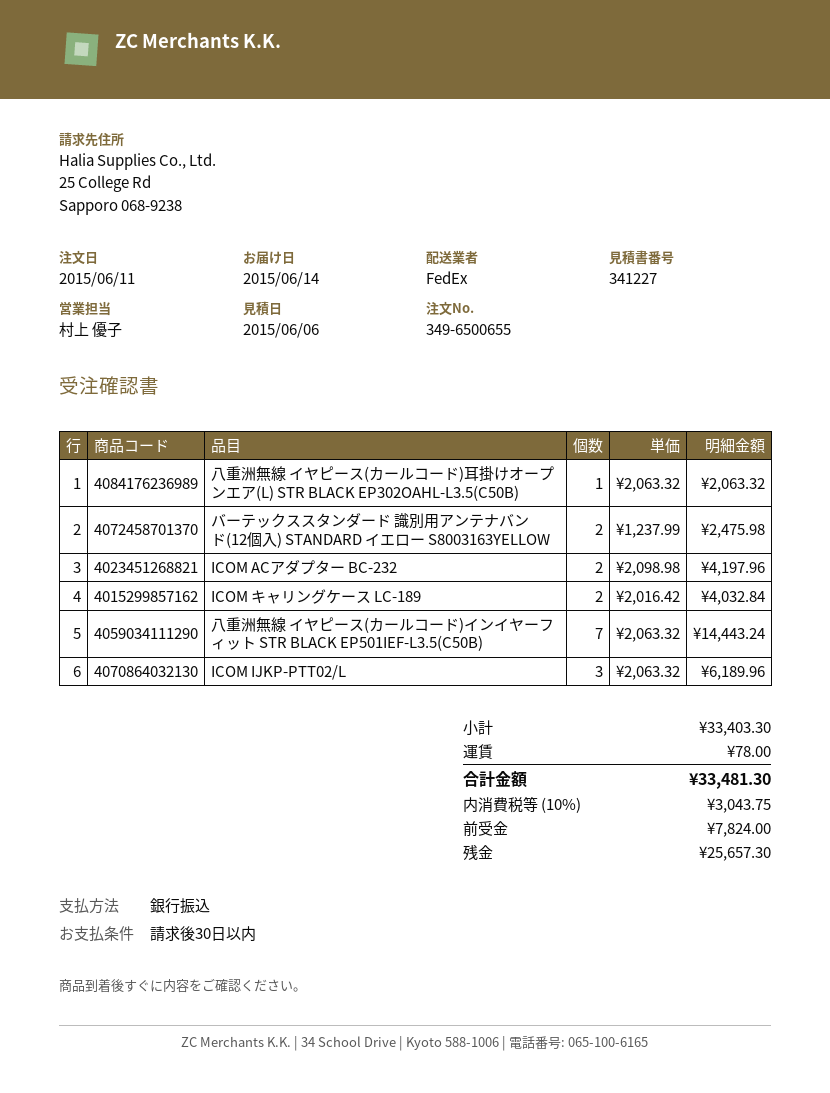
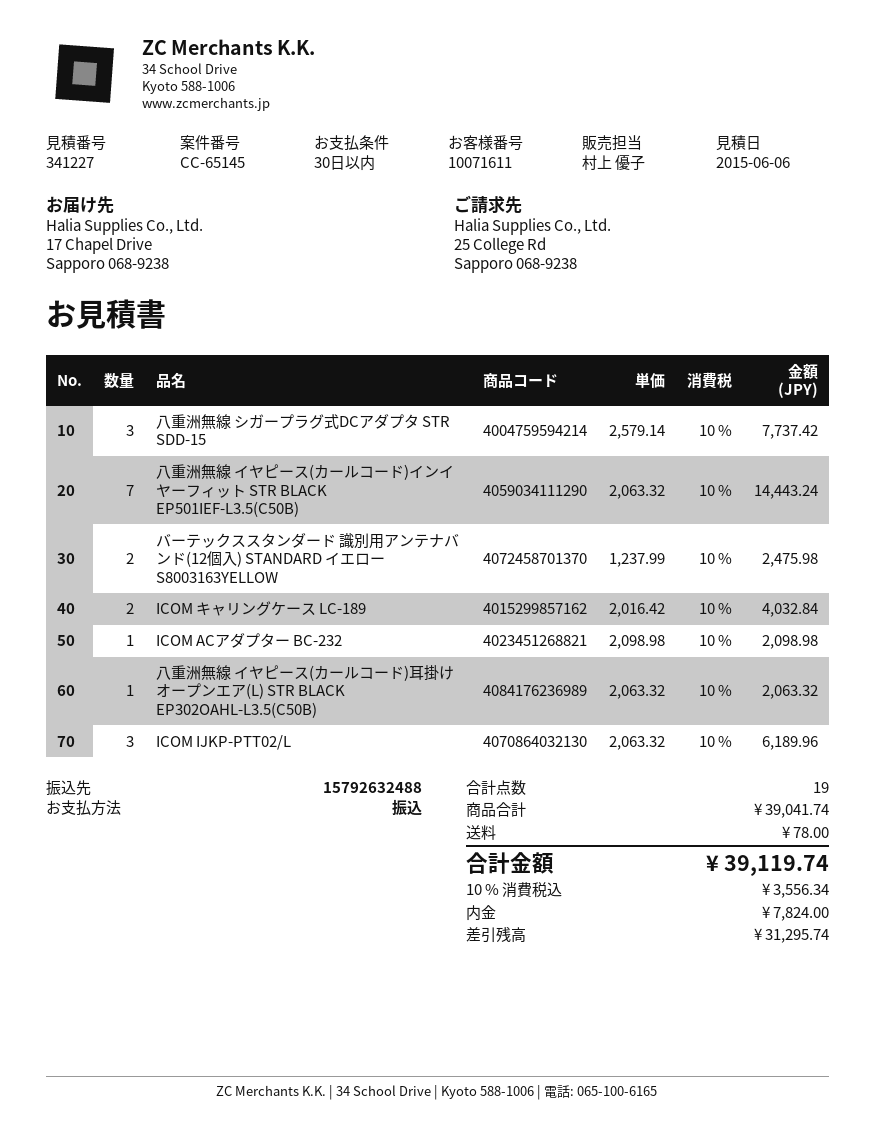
ICOM ACアダプター BC-232: 2 x 2098.98 = 4197.96 -> 1 x 2098.98 = 2098.98
八重洲無線 シガープラグ式DCアダプタ STR SDD-15: none -> 3 x 2579.14 = 7737.42
subtotal: 33403.30 -> 39041.74
tax: 10% = 3043.75 -> 10% = 3556.34
total: 33481.30 -> 39119.74
balance: 25657.30 -> 31295.74

